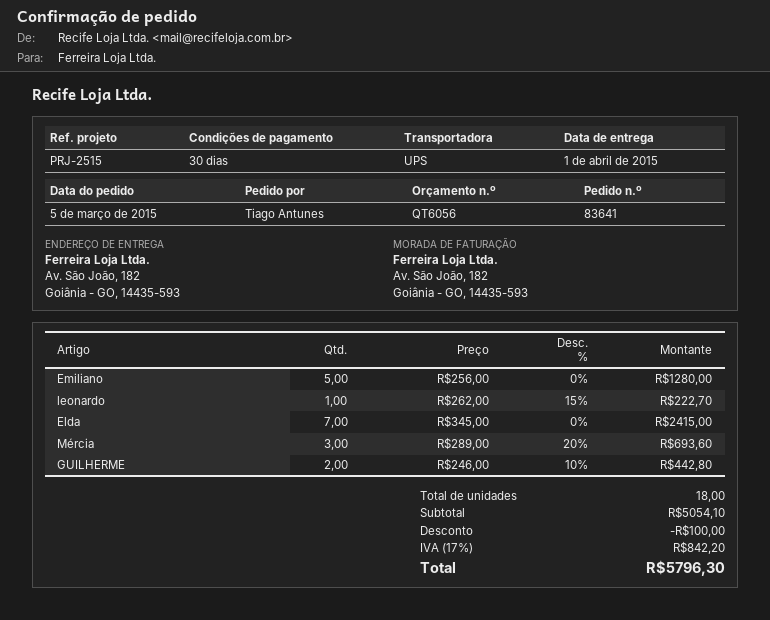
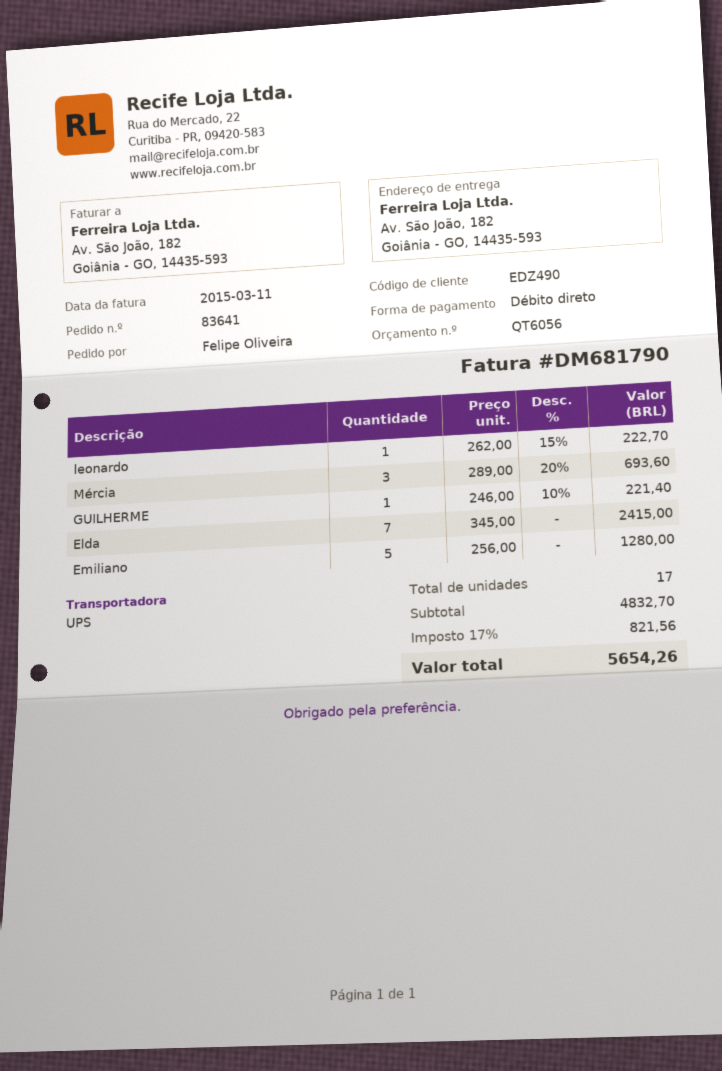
ordered by: Tiago Antunes -> Felipe Oliveira
GUILHERME: 2 x 246.00 - 10% = 442.80 -> 1 x 246.00 - 10% = 221.40
total quantity: 18 -> 17
subtotal: 5054.10 -> 4832.70
discount: 100.00 -> none
tax: 17% = 842.20 -> 17% = 821.56
total: 5796.30 -> 5654.26

